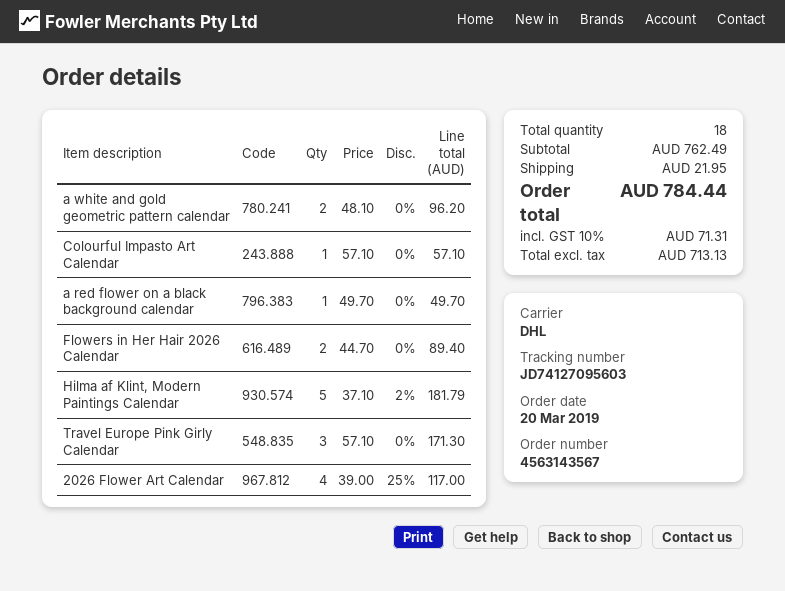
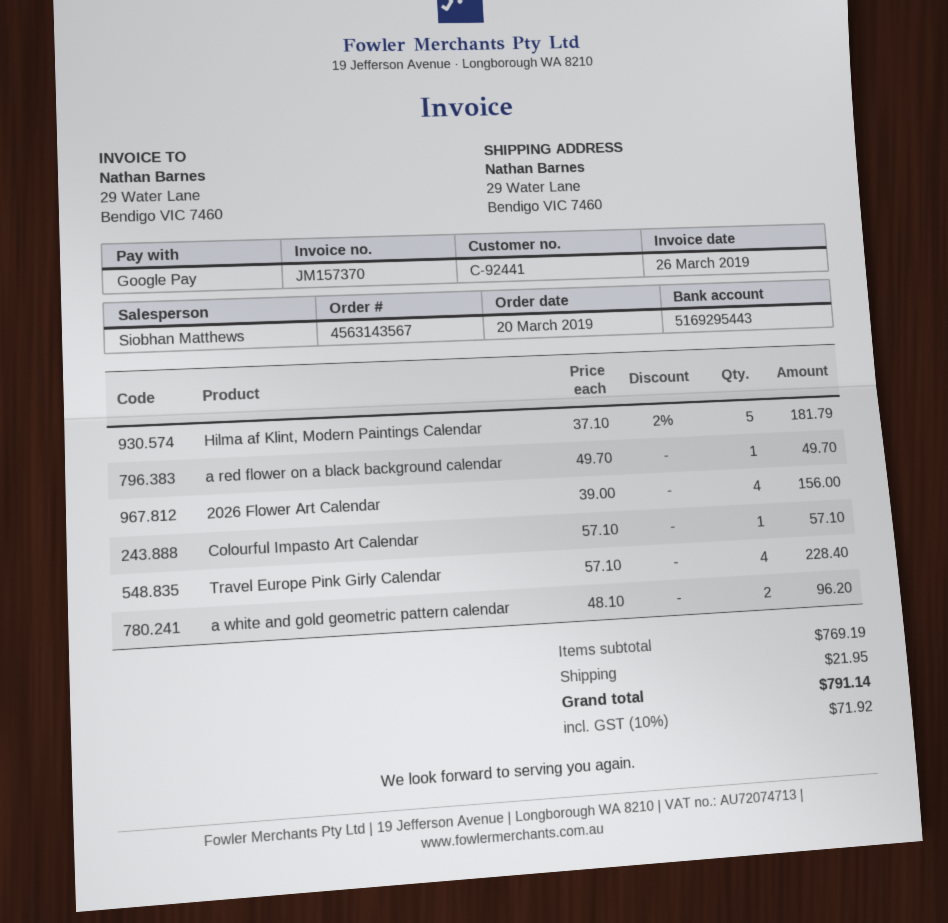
Flowers in Her Hair 2026 Calendar: 2 x 44.70 = 89.40 -> none
Travel Europe Pink Girly Calendar: 3 x 57.10 = 171.30 -> 4 x 57.10 = 228.40
2026 Flower Art Calendar: 4 x 39.00 - 25% = 117.00 -> 4 x 39.00 = 156.00
subtotal: 762.49 -> 769.19
tax: 10% = 71.31 -> 10% = 71.92
total: 784.44 -> 791.14

